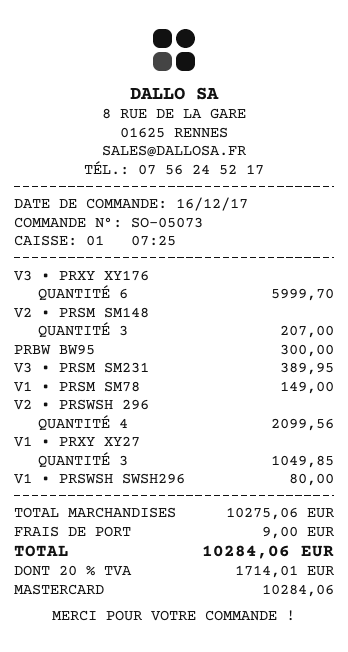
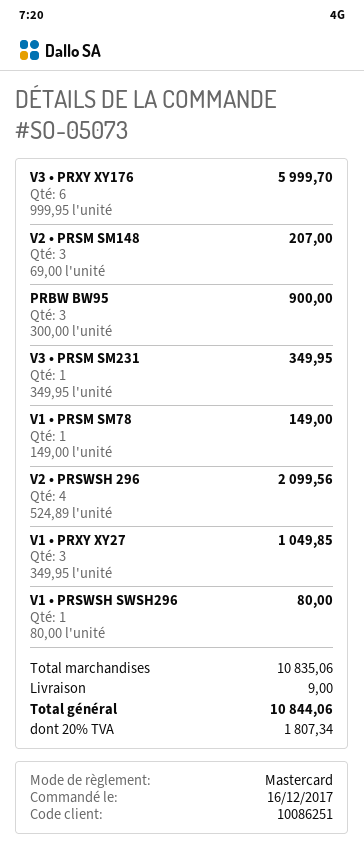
PRBW BW95: 1 for 300.00 -> 3 for 900.00
V3 • PRSM SM231: 1 for 389.95 -> 1 for 349.95
subtotal: 10275.06 -> 10835.06
tax: 20% = 1714.01 -> 20% = 1807.34
total: 10284.06 -> 10844.06

